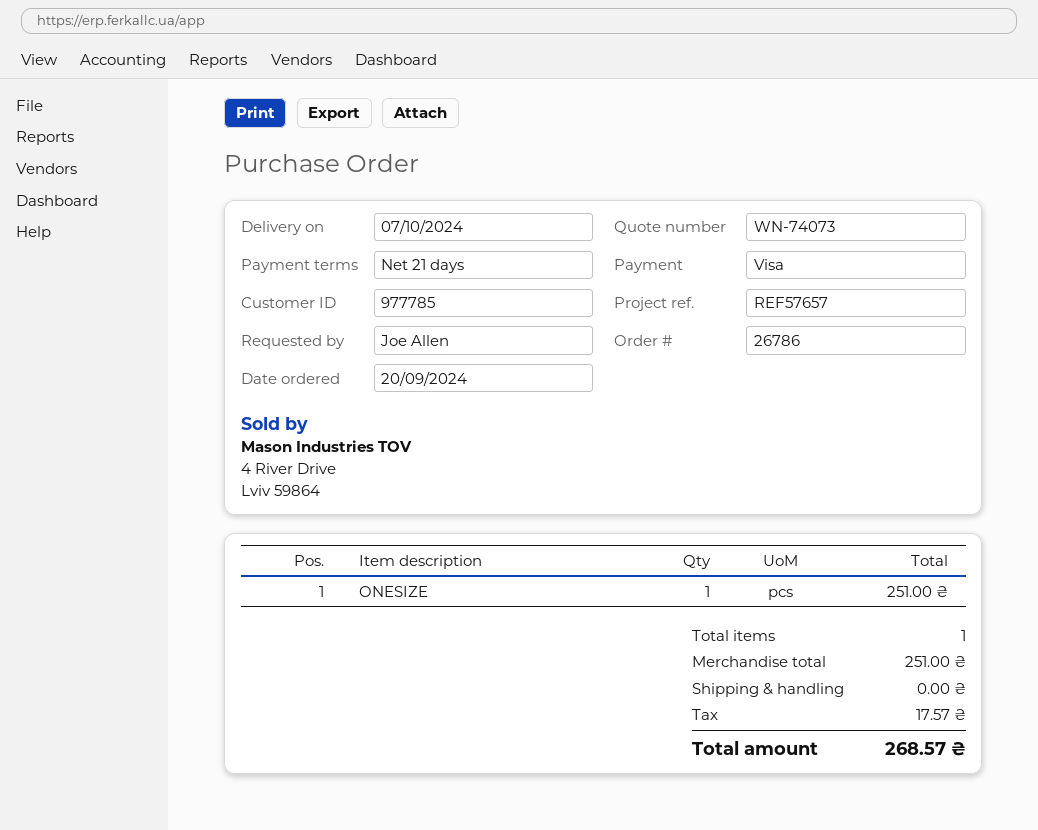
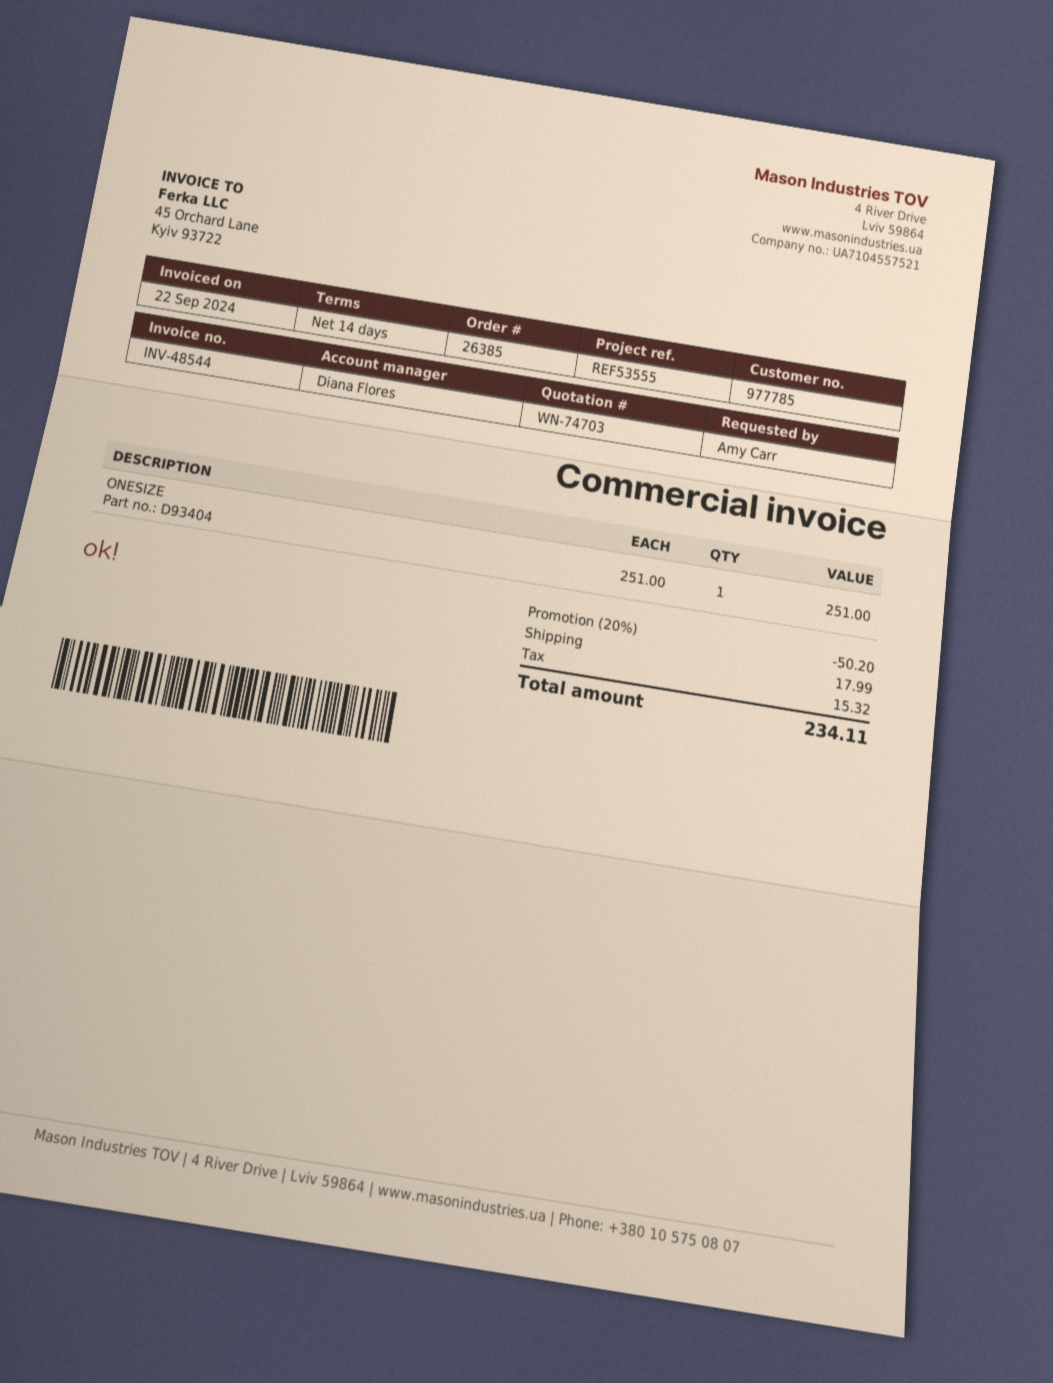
quote number: WN-74073 -> WN-74703
order number: 26786 -> 26385
payment terms: 21 days -> 14 days
reference: REF57657 -> REF53555
ordered by: Joe Allen -> Amy Carr
discount: none -> 20% = 50.20
shipping: 0.00 -> 17.99
tax: 17.57 -> 15.32
total: 268.57 -> 234.11

